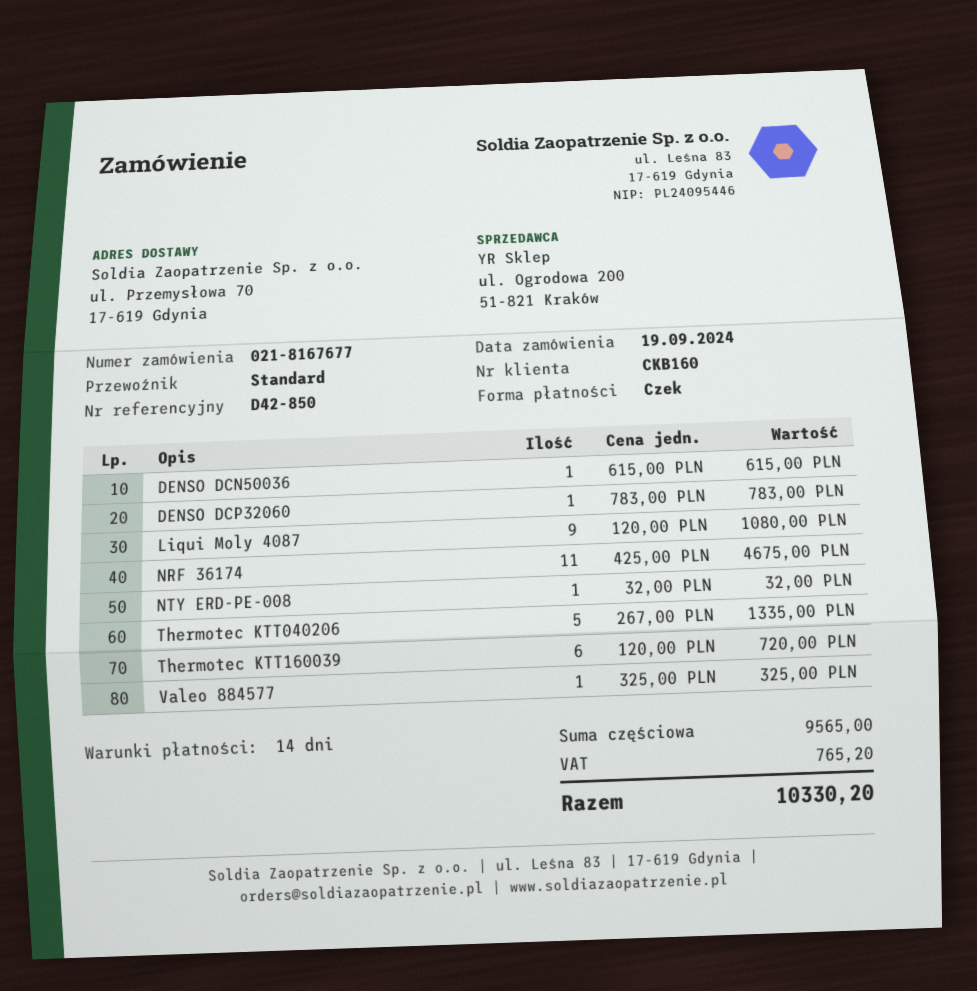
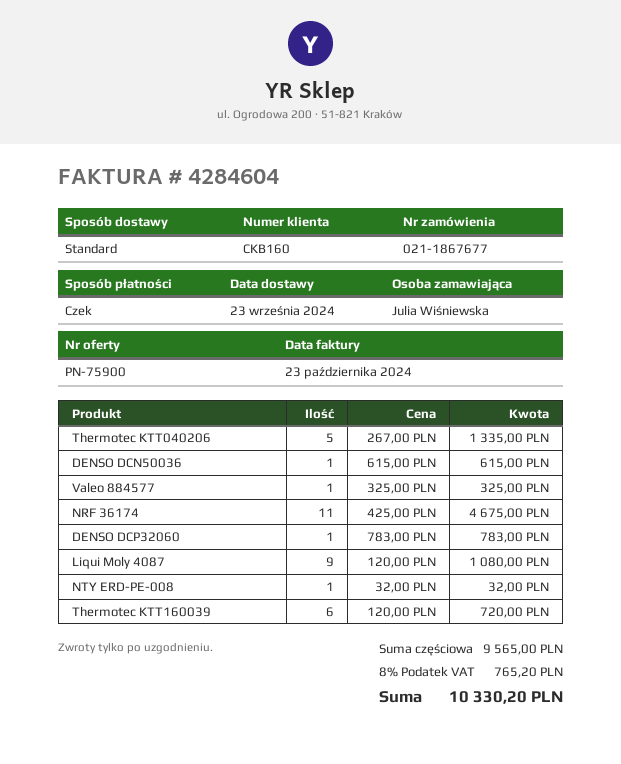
order number: 021-8167677 -> 021-1867677

